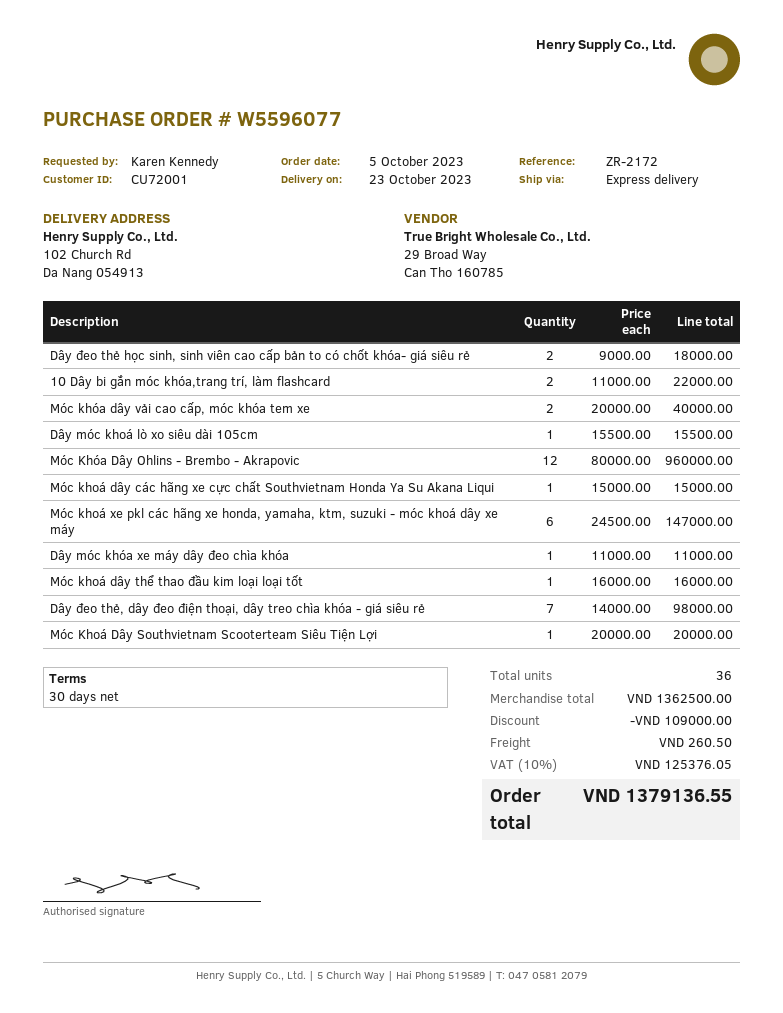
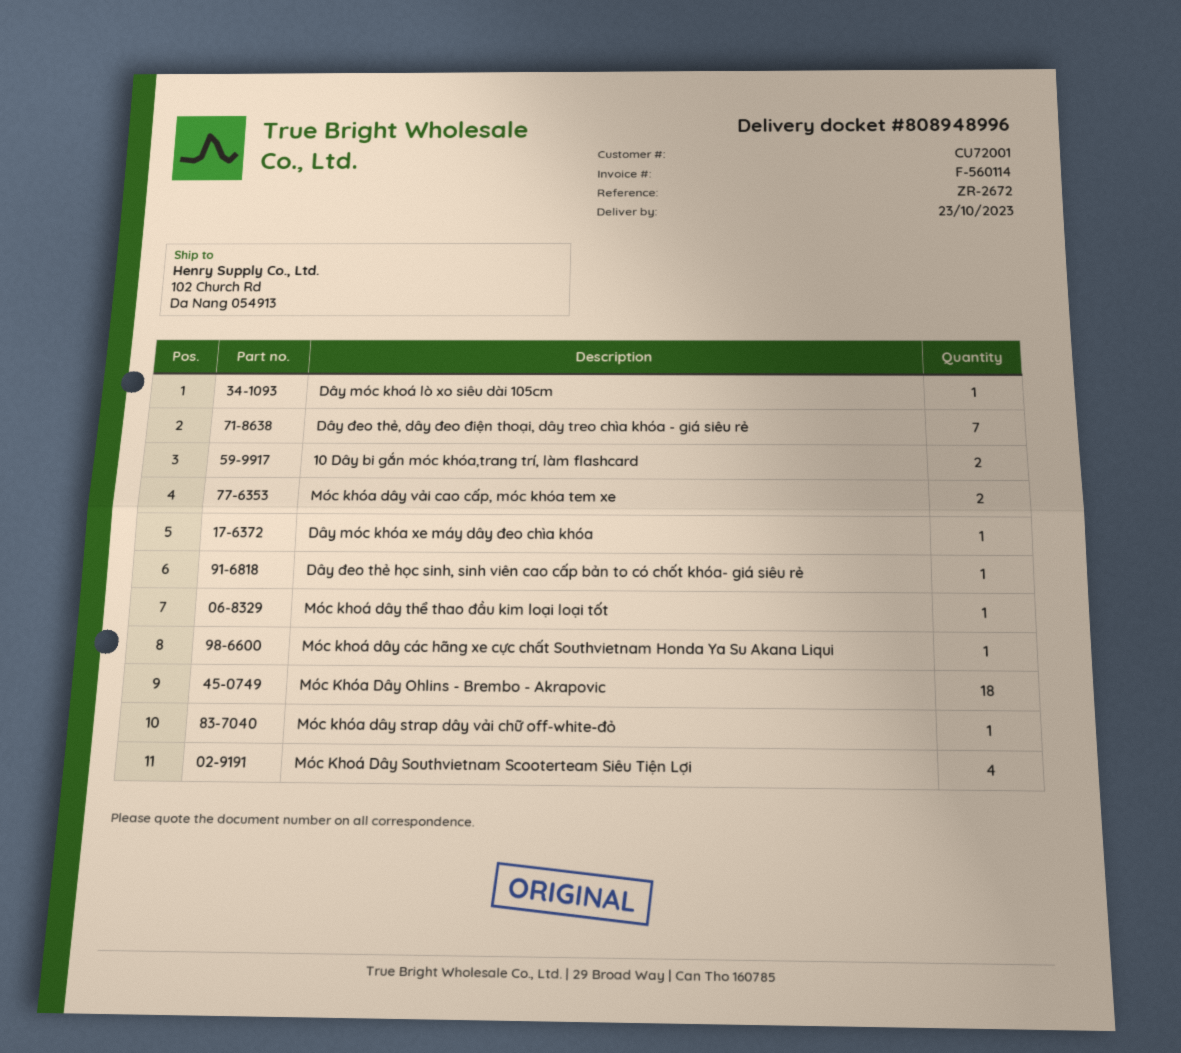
reference: ZR-2172 -> ZR-2672
Dây đeo thẻ học sinh, sinh viên cao cấp bản to có chốt khóa- giá siêu rẻ: 2 -> 1
Móc Khóa Dây Ohlins - Brembo - Akrapovic: 12 -> 18
Móc khoá xe pkl các hãng xe honda, yamaha, ktm, suzuki - móc khoá dây xe máy: 6 -> none
Móc Khoá Dây Southvietnam Scooterteam Siêu Tiện Lợi: 1 -> 4
Móc khóa dây strap dây vải chữ off-white-đỏ: none -> 1

